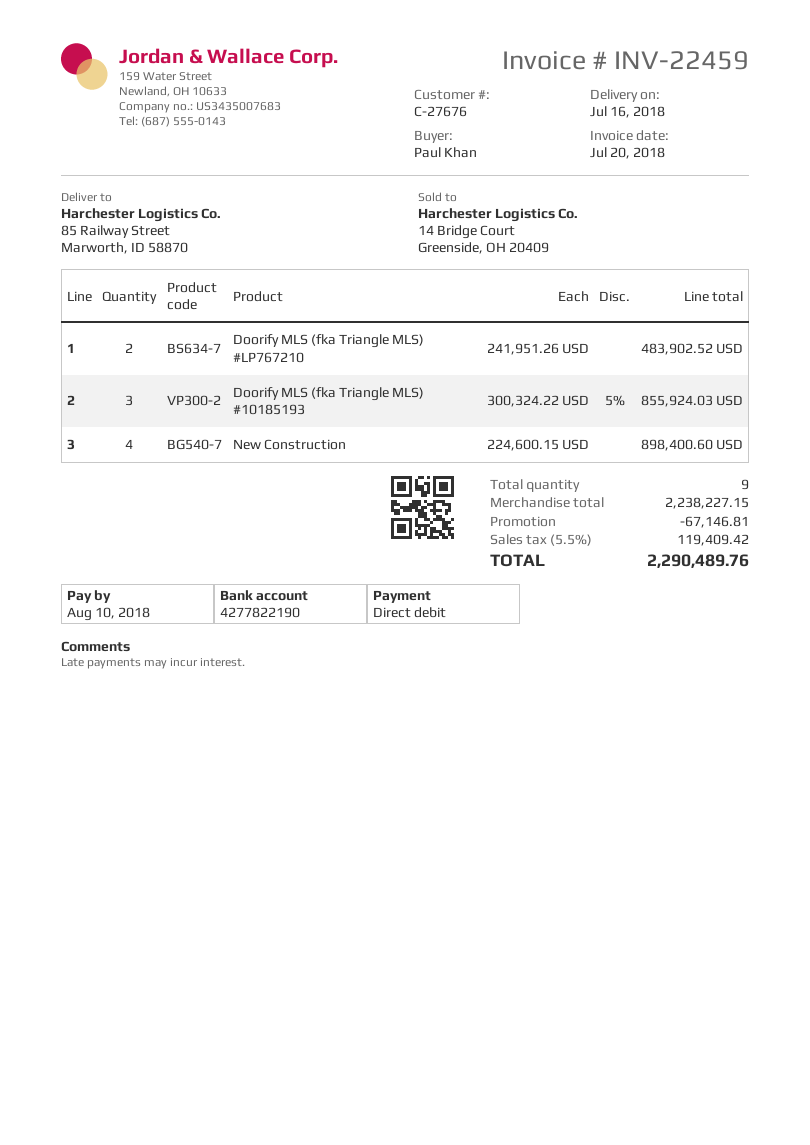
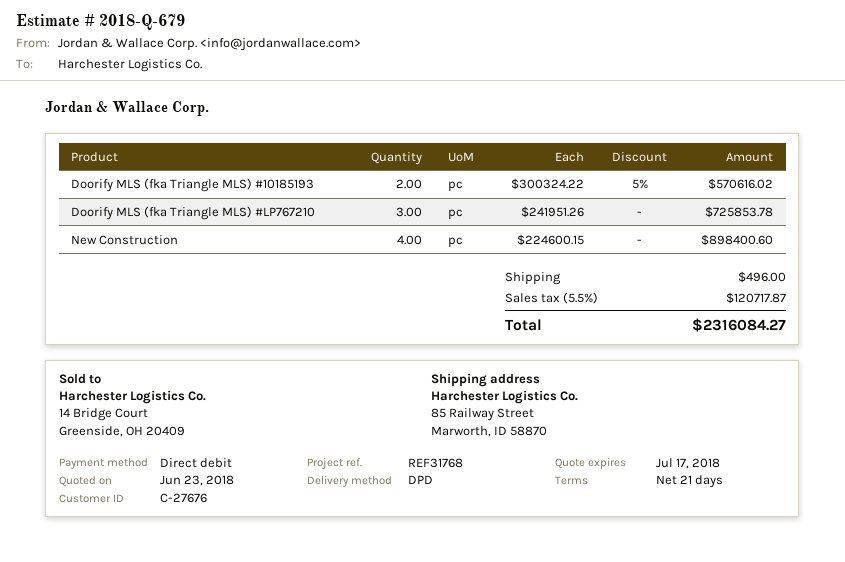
Doorify MLS (fka Triangle MLS) #LP767210: 2 x 241951.26 = 483902.52 -> 3 x 241951.26 = 725853.78
Doorify MLS (fka Triangle MLS) #10185193: 3 x 300324.22 - 5% = 855924.03 -> 2 x 300324.22 - 5% = 570616.02
discount: 67146.81 -> none
shipping: none -> 496.00
tax: 5.5% = 119409.42 -> 5.5% = 120717.87
total: 2290489.76 -> 2316084.27

